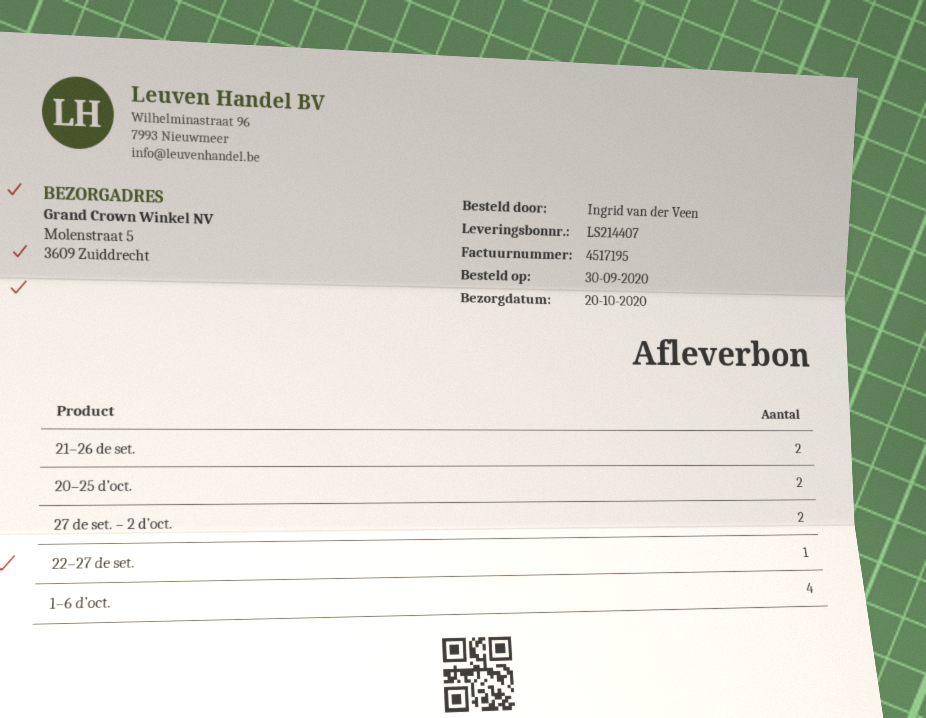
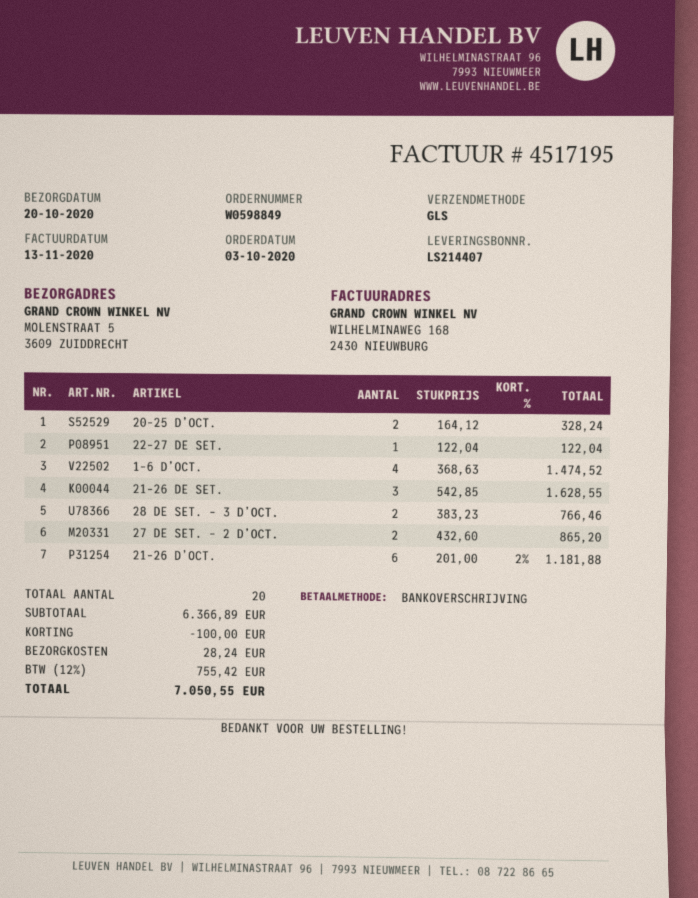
order date: 2020-09-30 -> 2020-10-03
21–26 de set.: 2 -> 3
28 DE SET. – 3 D’OCT.: none -> 2
21–26 D’OCT.: none -> 6

